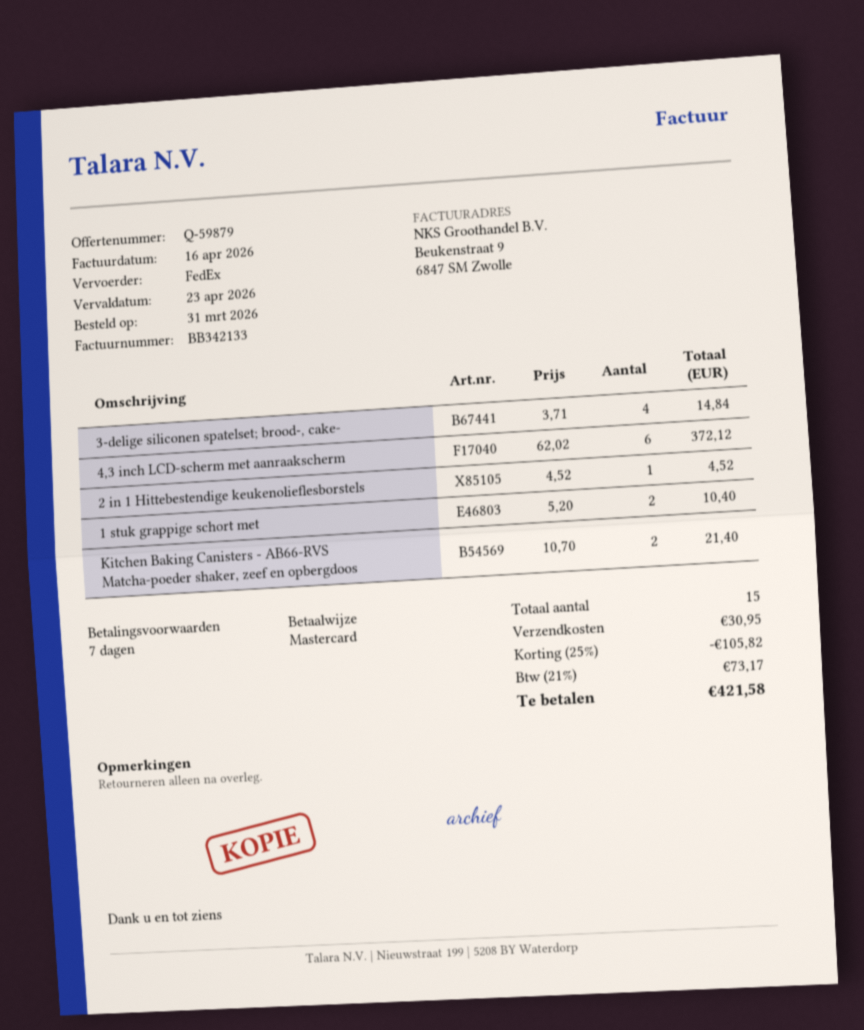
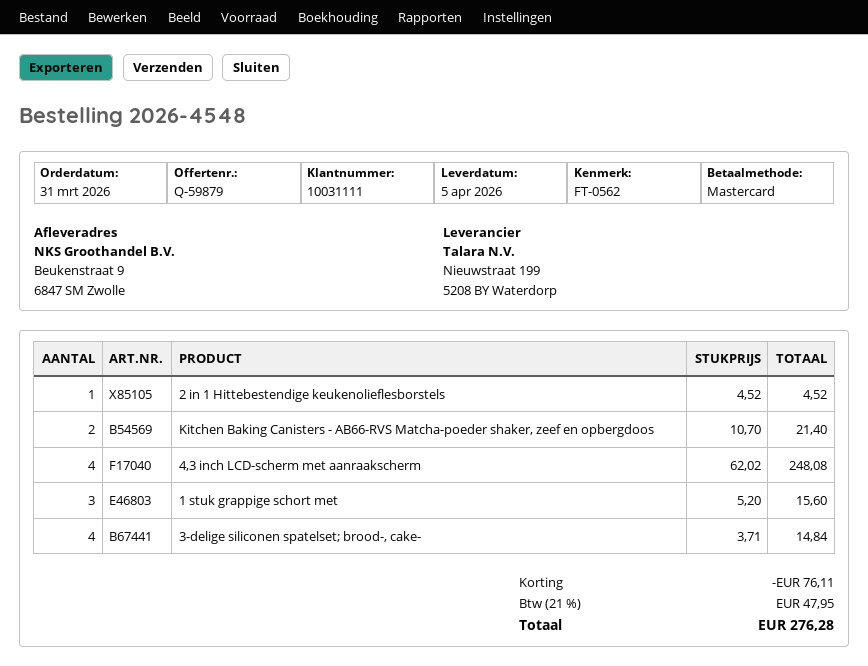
4,3 inch LCD-scherm met aanraakscherm: 6 x 62.02 = 372.12 -> 4 x 62.02 = 248.08
1 stuk grappige schort met: 2 x 5.20 = 10.40 -> 3 x 5.20 = 15.60
discount: 105.82 -> 76.11
shipping: 30.95 -> none
tax: 21% = 73.17 -> 21% = 47.95
total: 421.58 -> 276.28

